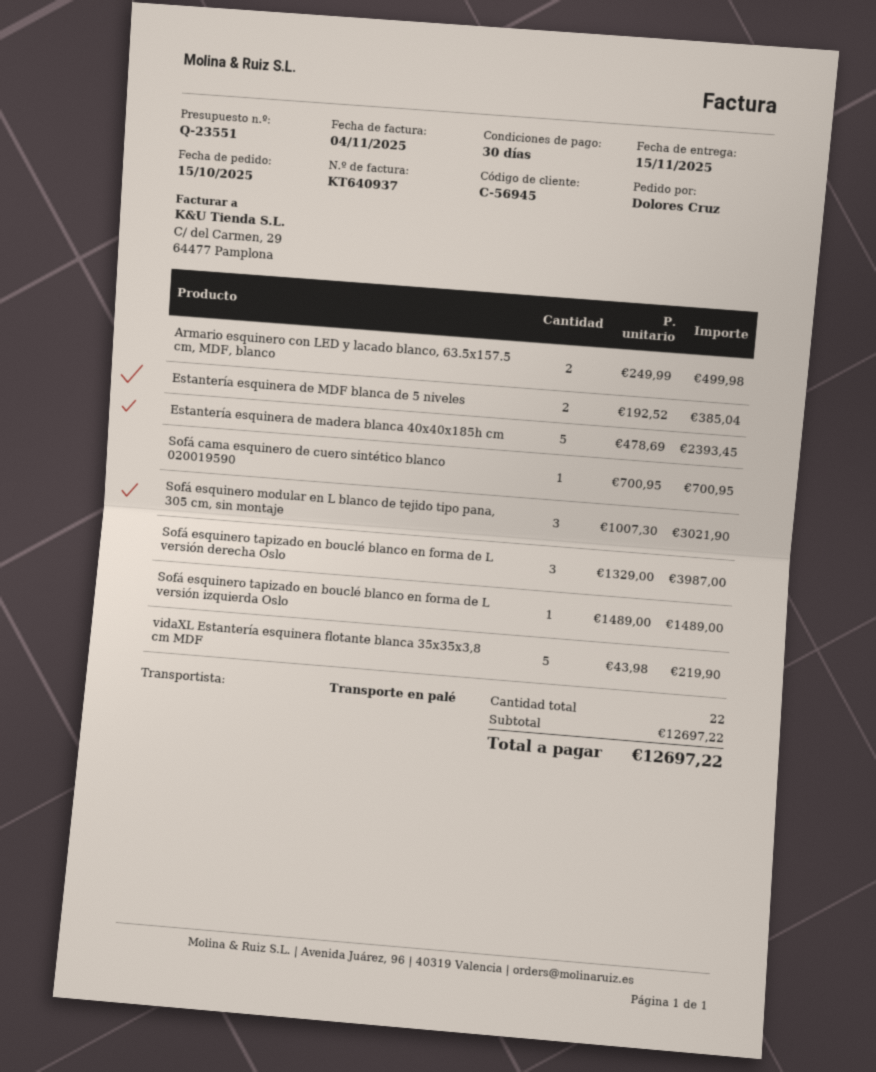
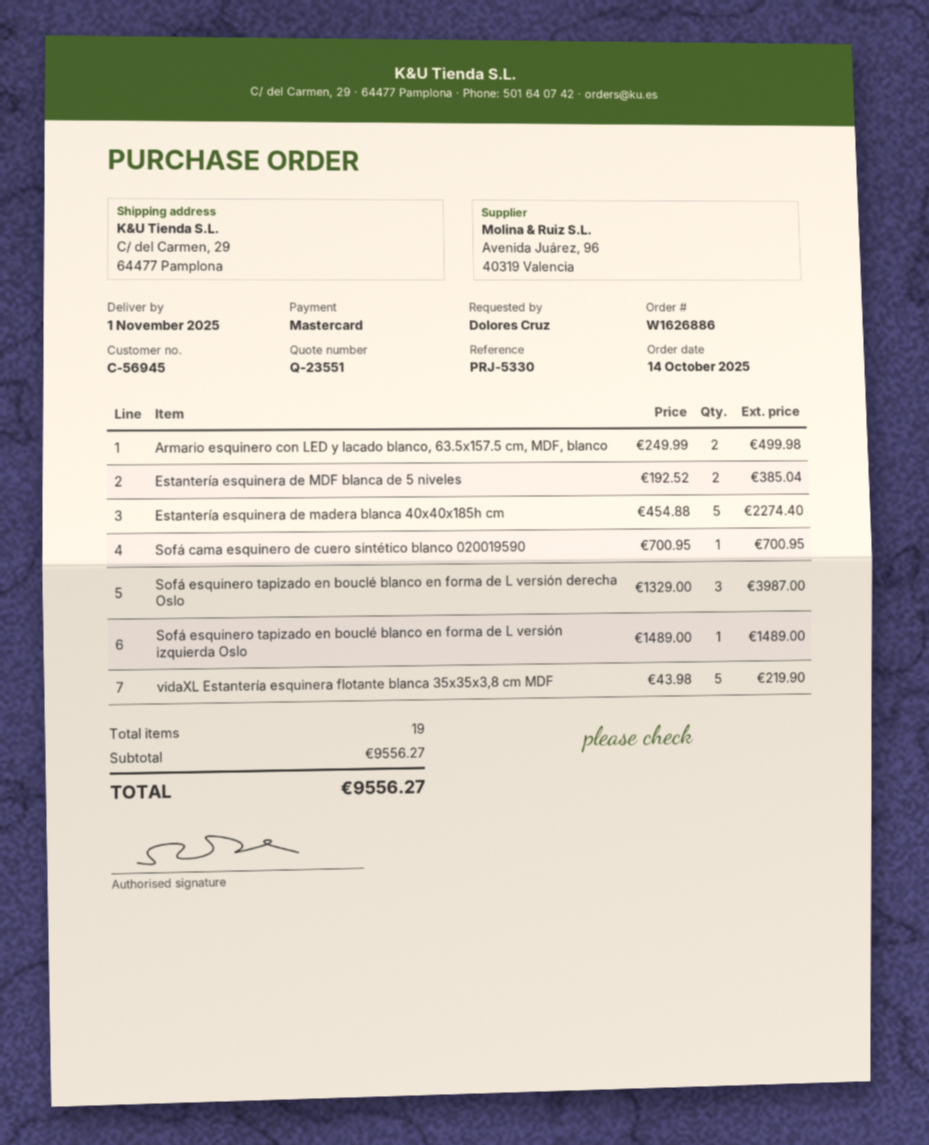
order date: 2025-10-15 -> 2025-10-14
delivery date: 2025-11-15 -> 2025-11-01
Estantería esquinera de madera blanca 40x40x185h cm: 5 x 478.69 = 2393.45 -> 5 x 454.88 = 2274.40
Sofá esquinero modular en L blanco de tejido tipo pana, 305 cm, sin montaje: 3 x 1007.30 = 3021.90 -> none
total quantity: 22 -> 19
subtotal: 12697.22 -> 9556.27
total: 12697.22 -> 9556.27

